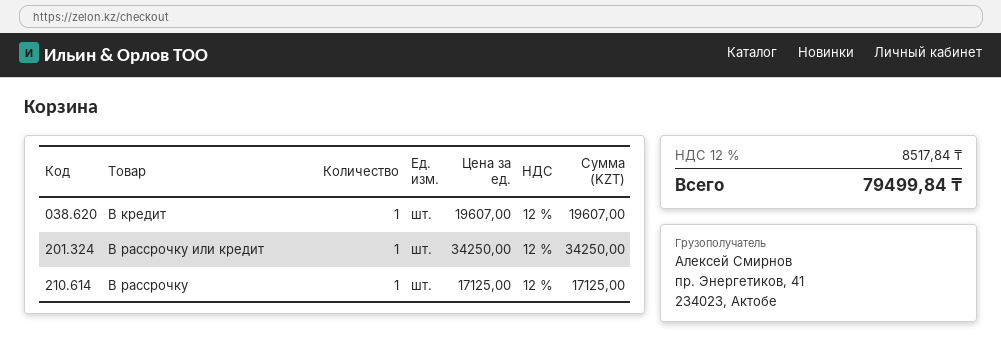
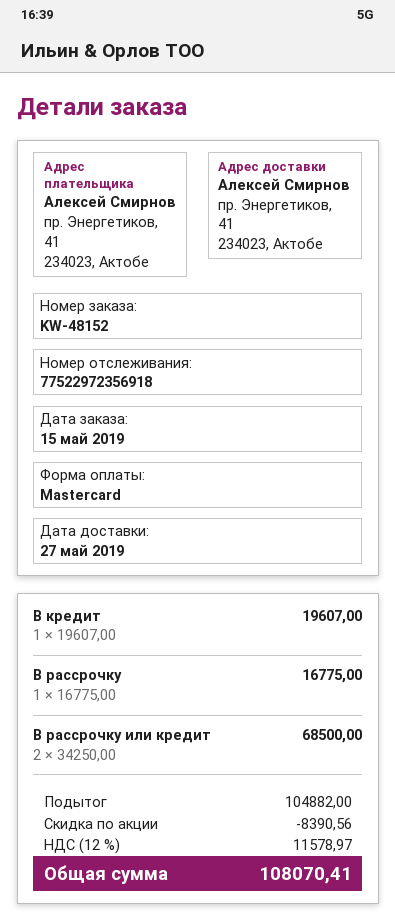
В рассрочку или кредит: 1 x 34250.00 = 34250.00 -> 2 x 34250.00 = 68500.00
В рассрочку: 1 x 17125.00 = 17125.00 -> 1 x 16775.00 = 16775.00
discount: none -> 8390.56
tax: 12% = 8517.84 -> 12% = 11578.97
total: 79499.84 -> 108070.41

